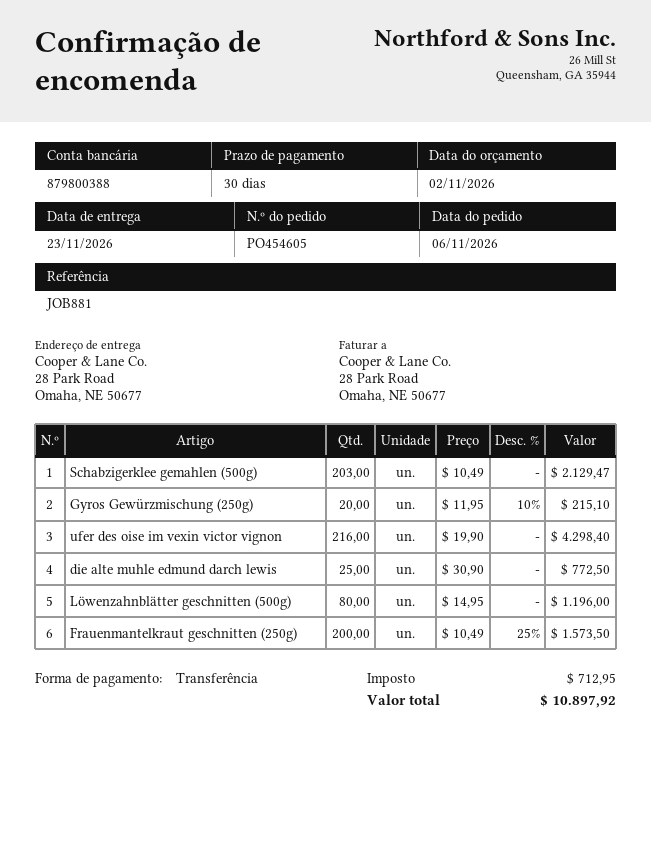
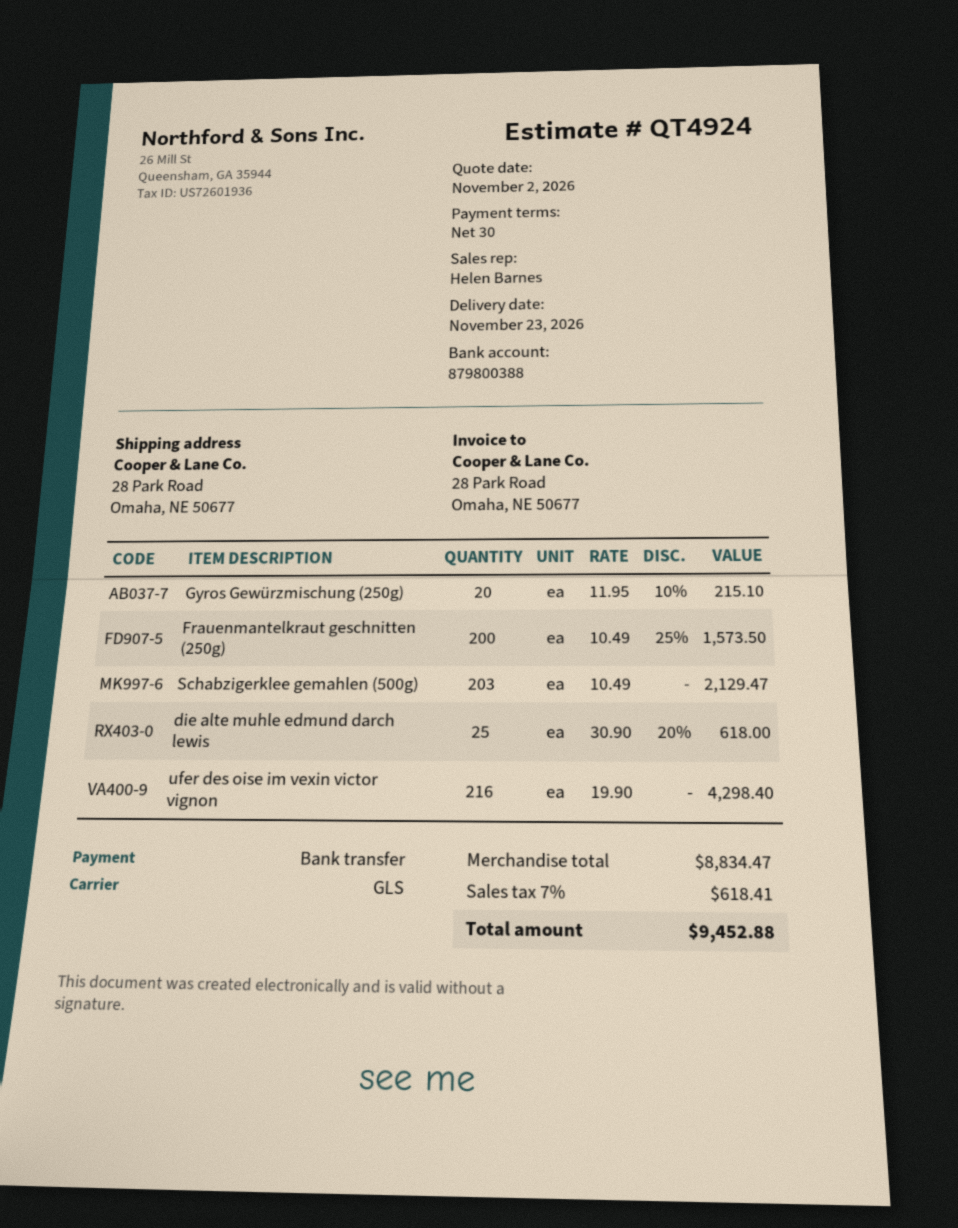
die alte muhle edmund darch lewis: 25 x 30.90 = 772.50 -> 25 x 30.90 - 20% = 618.00
Löwenzahnblätter geschnitten (500g): 80 x 14.95 = 1196.00 -> none
tax: 712.95 -> 618.41
total: 10897.92 -> 9452.88

